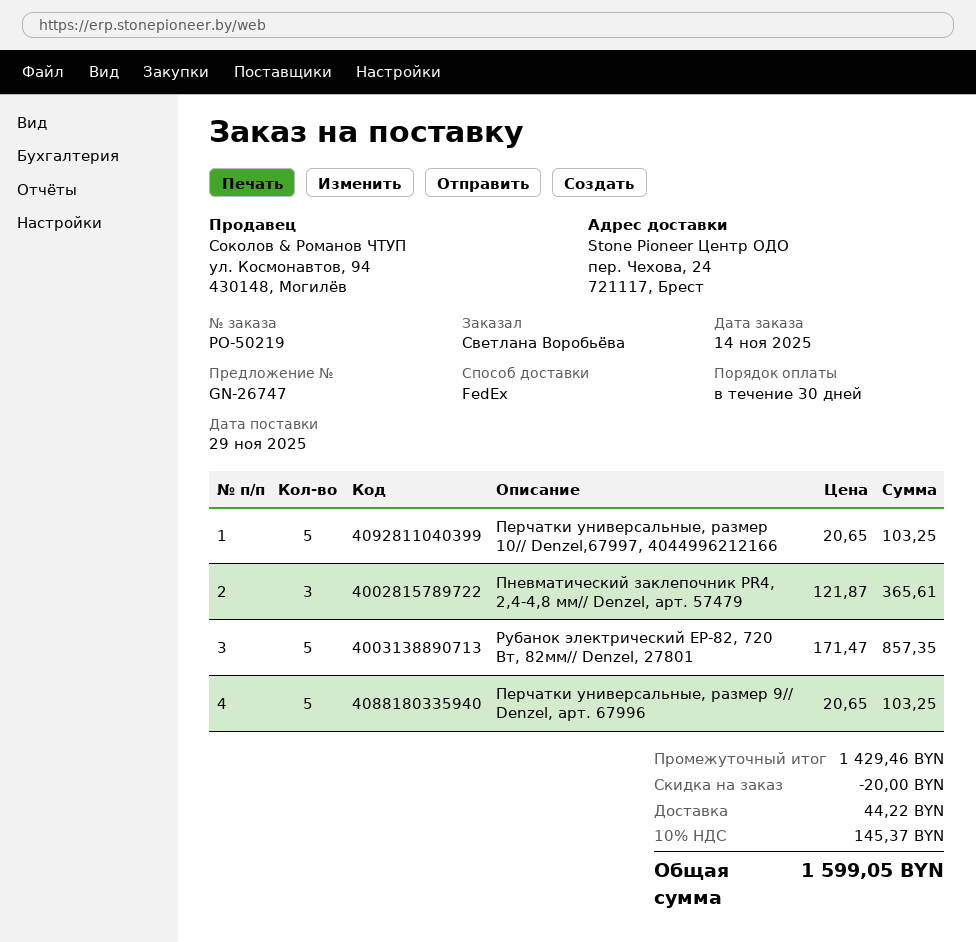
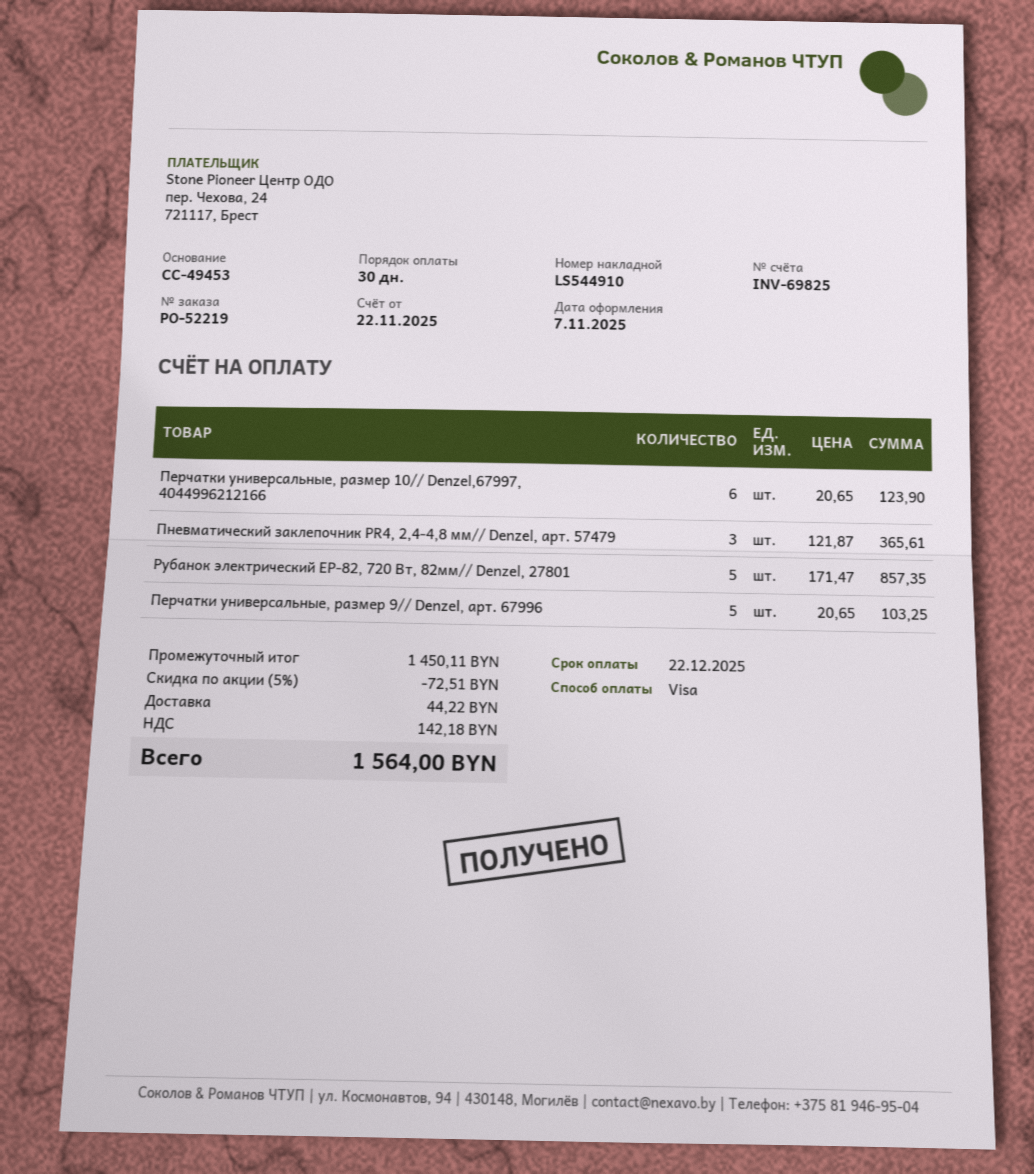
order number: PO-50219 -> PO-52219
order date: 2025-11-14 -> 2025-11-07
Перчатки универсальные, размер 10// Denzel,67997, 4044996212166: 5 x 20.65 = 103.25 -> 6 x 20.65 = 123.90
subtotal: 1429.46 -> 1450.11
discount: 20.00 -> 72.51
tax: 145.37 -> 142.18
total: 1599.05 -> 1564.00

